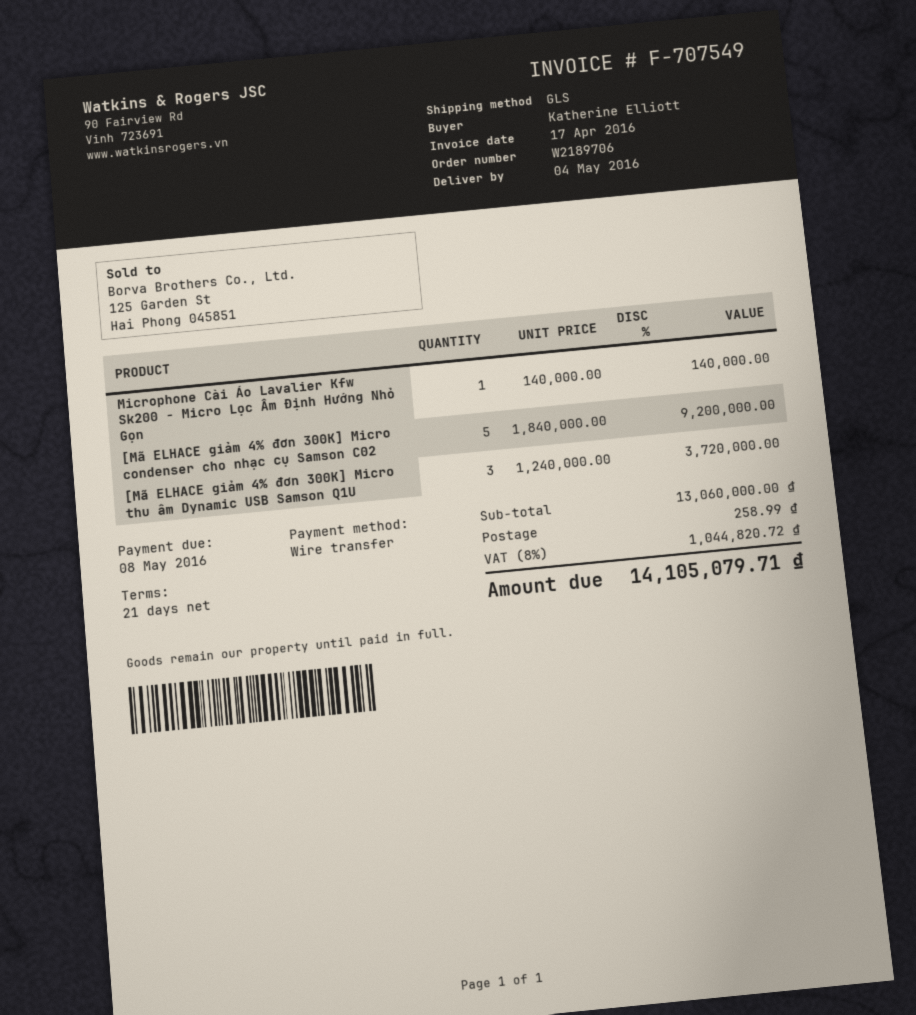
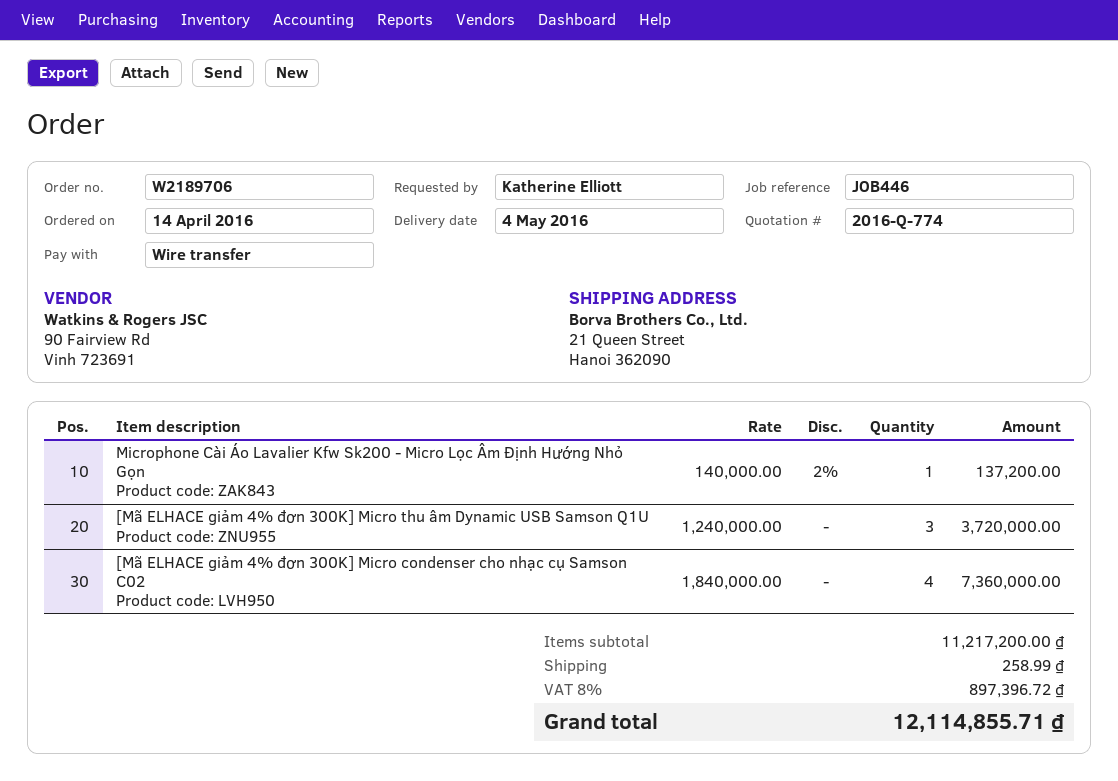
Microphone Cài Áo Lavalier Kfw Sk200 - Micro Lọc Âm Định Hướng Nhỏ Gọn: 1 x 140000.00 = 140000.00 -> 1 x 140000.00 - 2% = 137200.00
[Mã ELHACE giảm 4% đơn 300K] Micro condenser cho nhạc cụ Samson C02: 5 x 1840000.00 = 9200000.00 -> 4 x 1840000.00 = 7360000.00
subtotal: 13060000.00 -> 11217200.00
tax: 8% = 1044820.72 -> 8% = 897396.72
total: 14105079.71 -> 12114855.71

